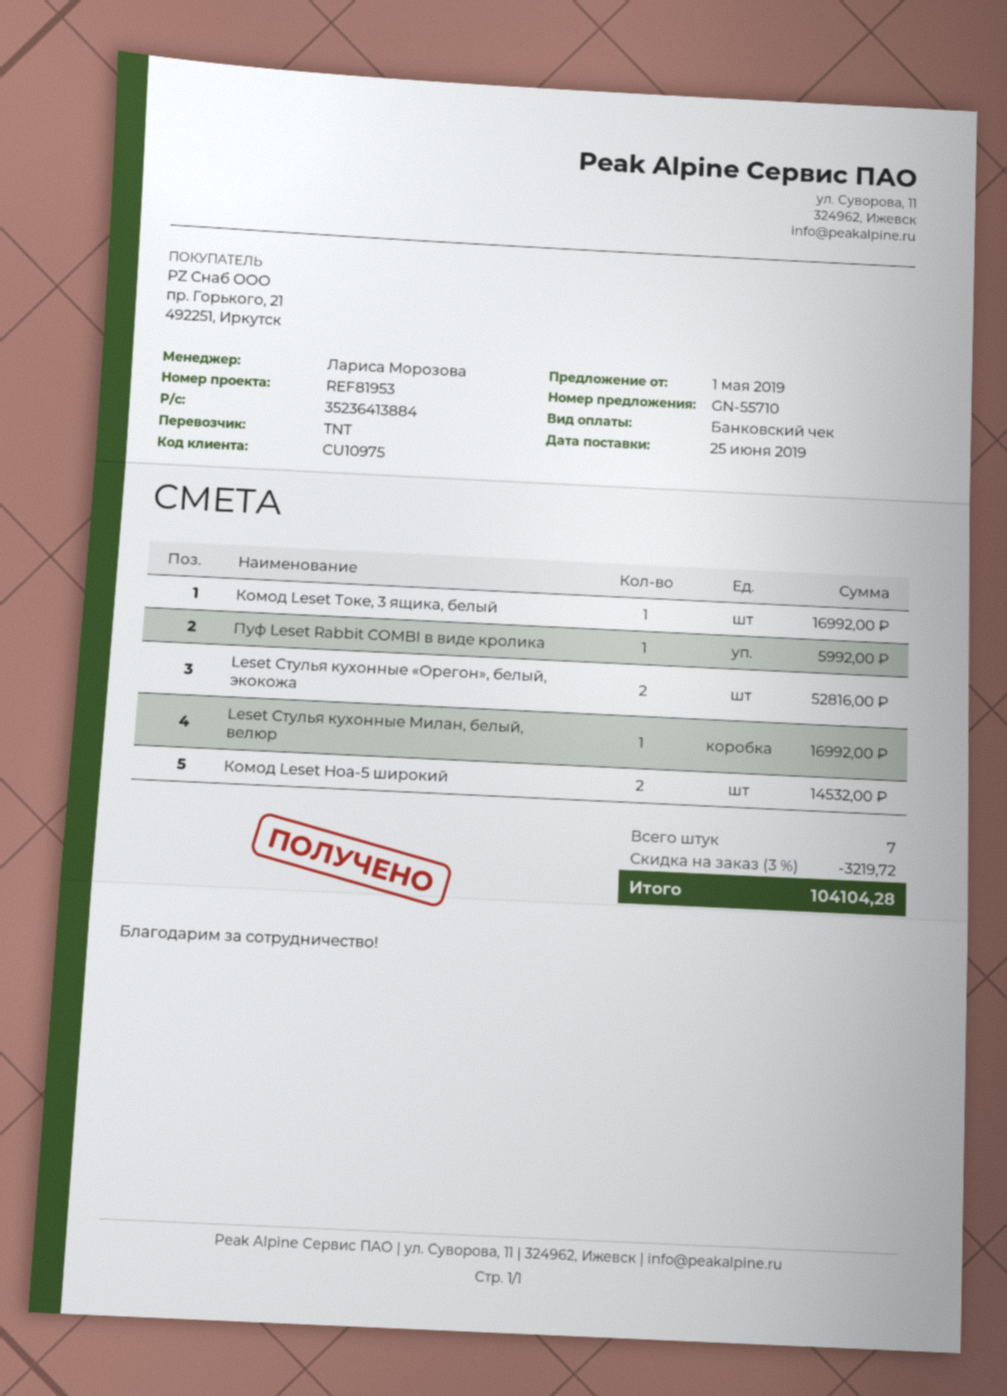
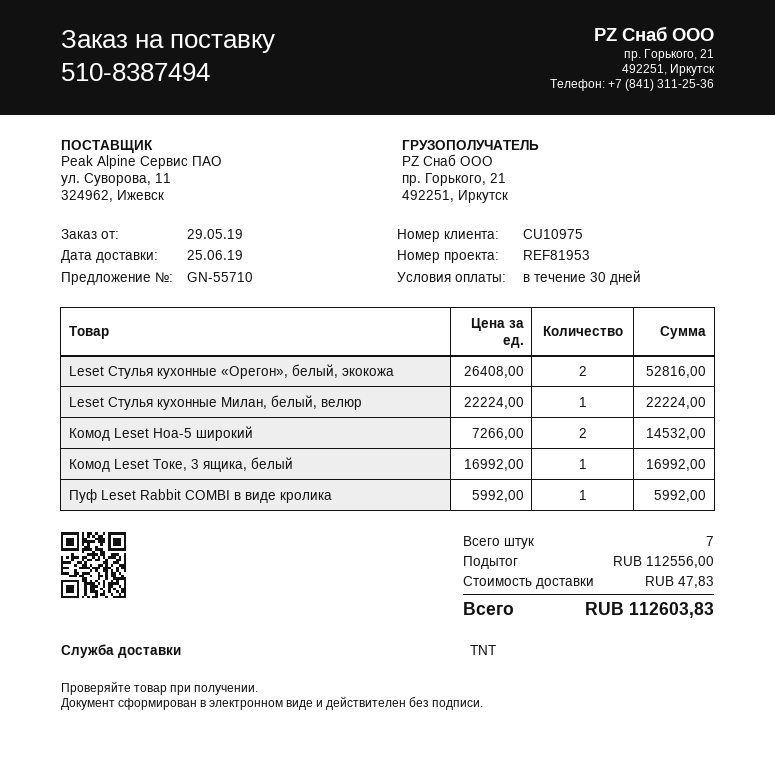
Leset Стулья кухонные Милан, белый, велюр: 1 for 16992.00 -> 1 for 22224.00
discount: 3% = 3219.72 -> none
shipping: none -> 47.83
total: 104104.28 -> 112603.83

